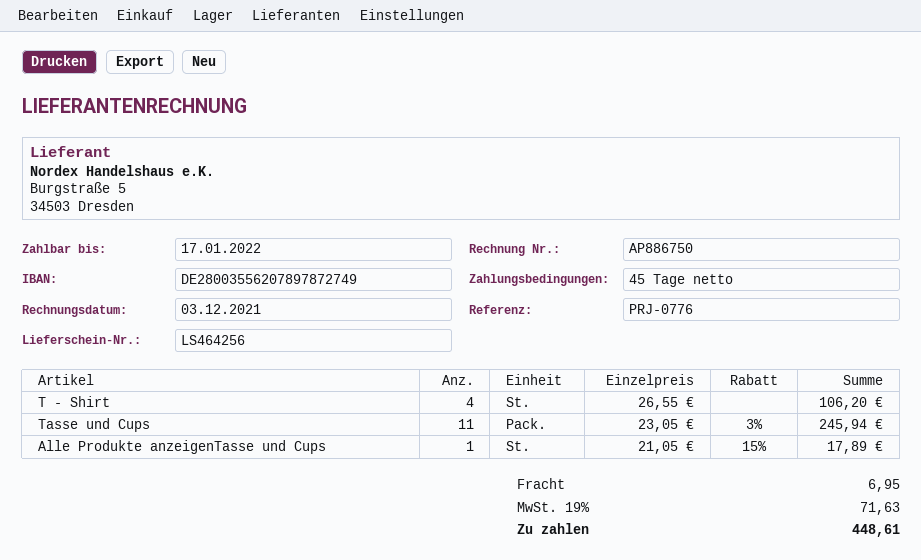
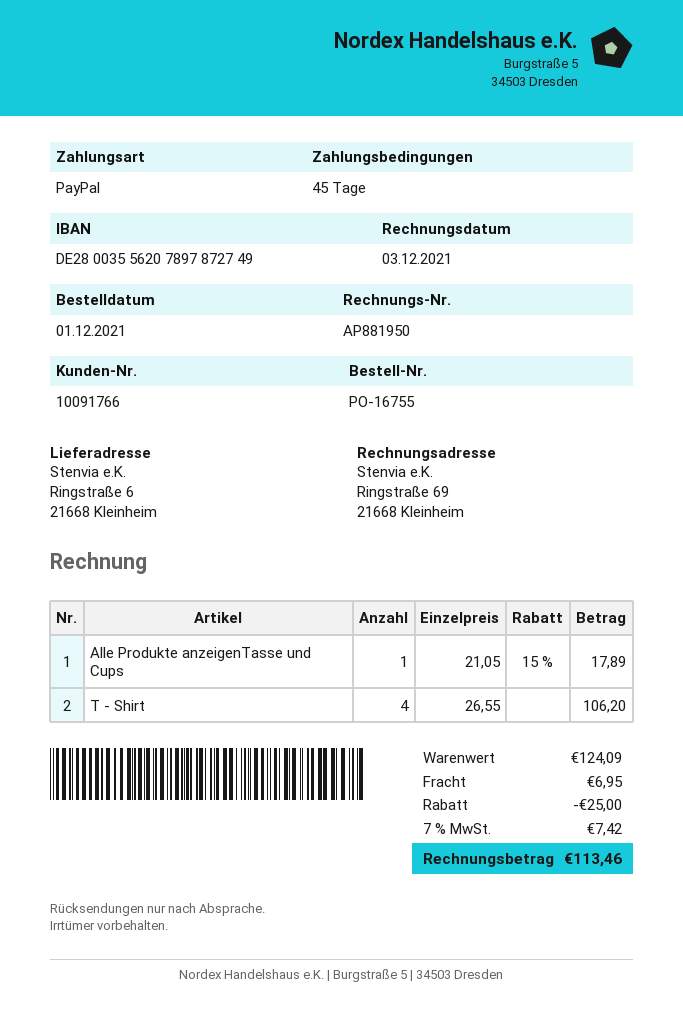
invoice number: AP886750 -> AP881950
Tasse und Cups: 11 x 23.05 - 3% = 245.94 -> none
discount: none -> 25.00
tax: 19% = 71.63 -> 7% = 7.42
total: 448.61 -> 113.46

